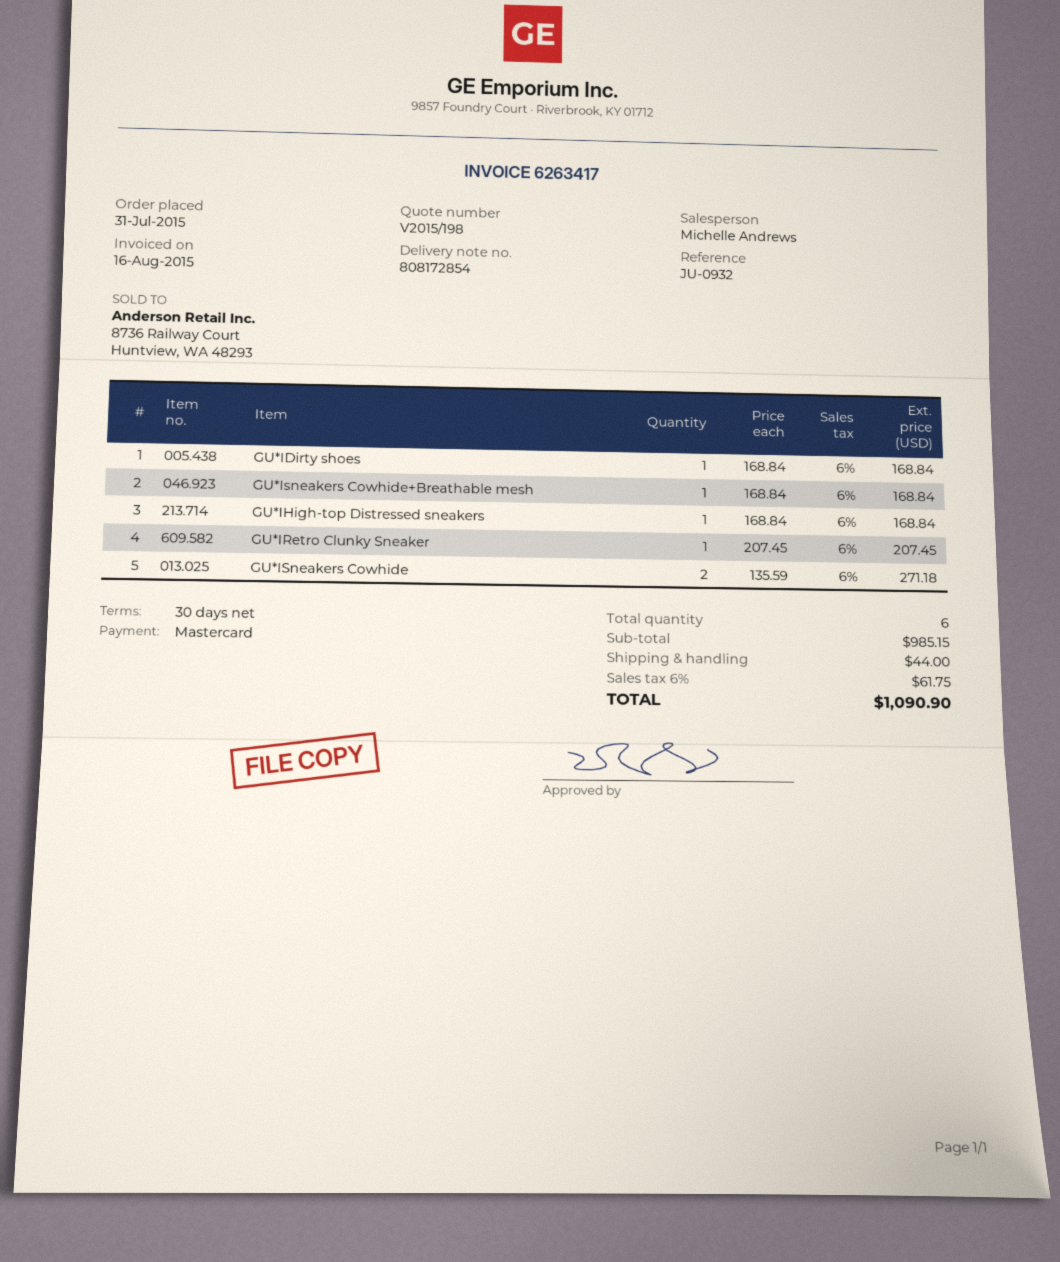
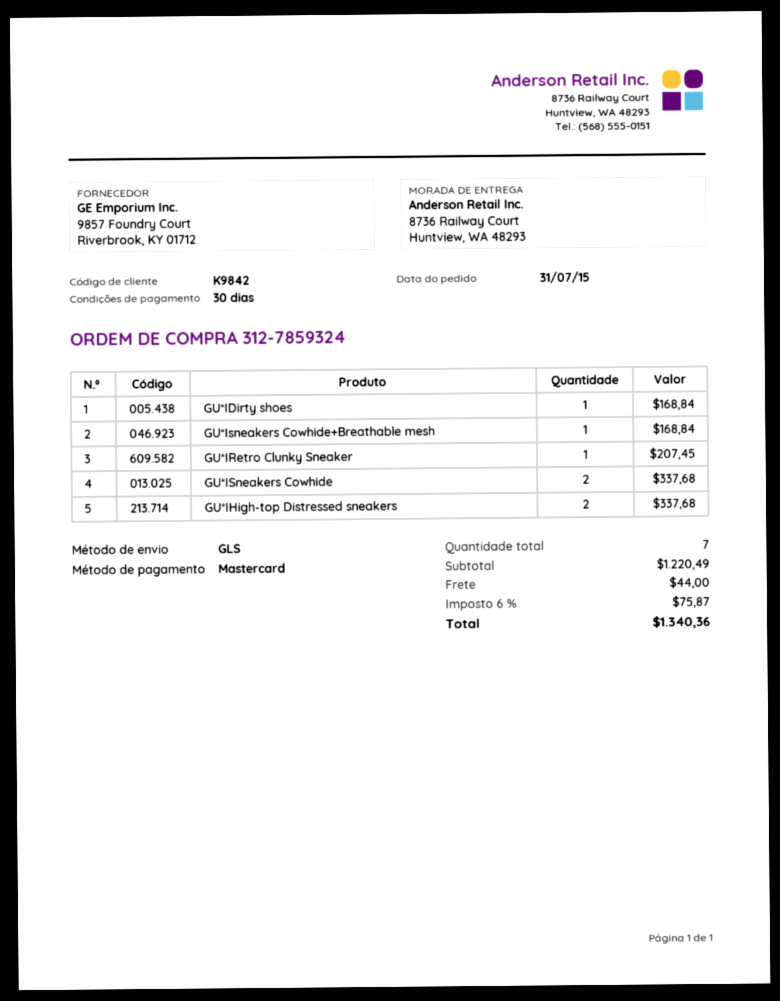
GU*IHigh-top Distressed sneakers: 1 for 168.84 -> 2 for 337.68
GU*ISneakers Cowhide: 2 for 271.18 -> 2 for 337.68
total quantity: 6 -> 7
subtotal: 985.15 -> 1220.49
tax: 6% = 61.75 -> 6% = 75.87
total: 1090.90 -> 1340.36

